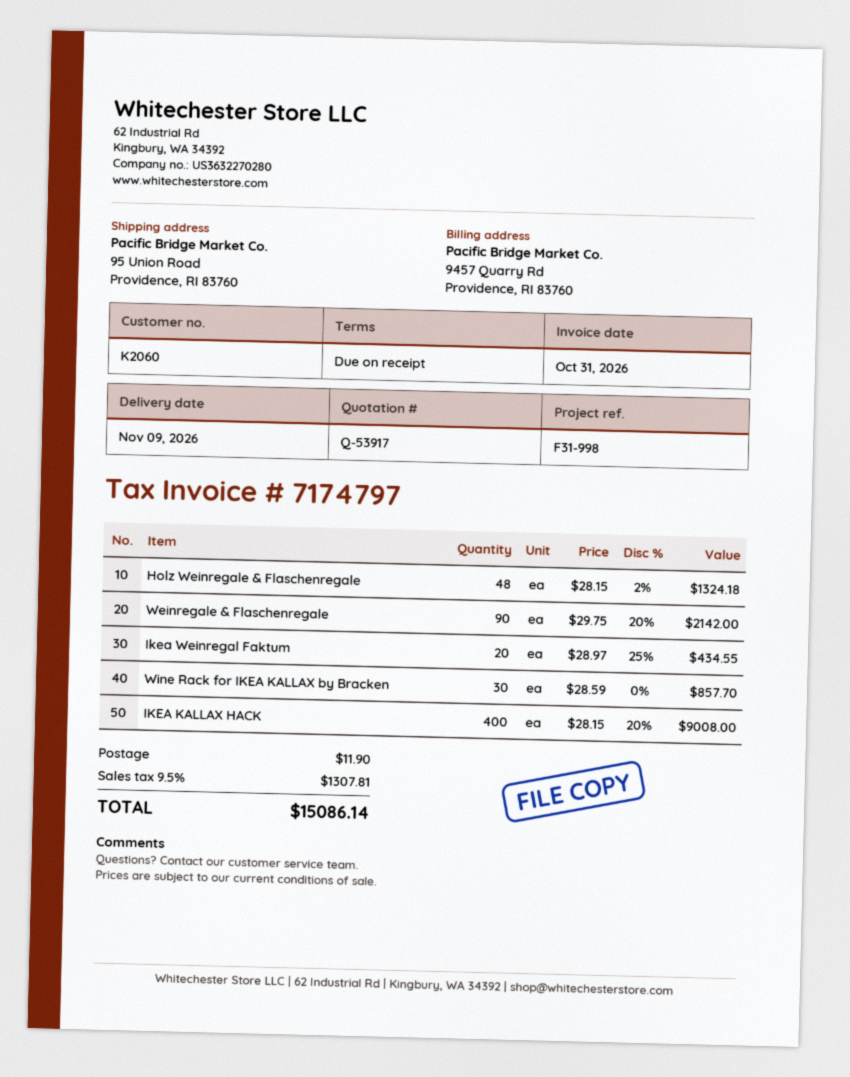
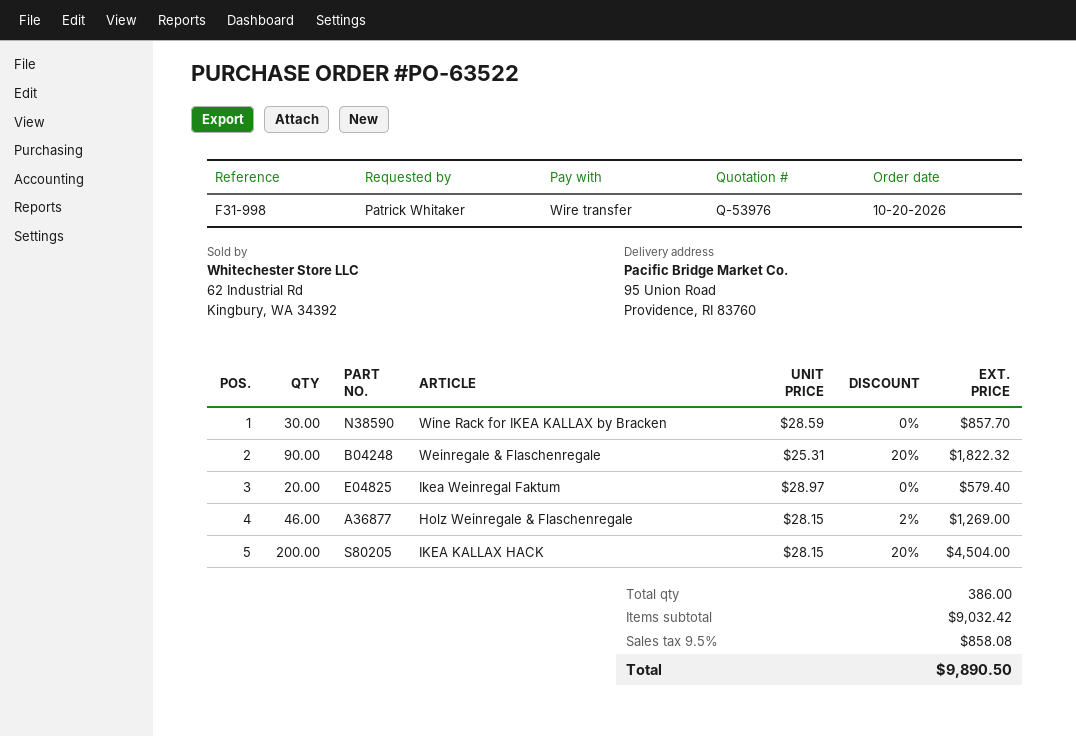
quote number: Q-53917 -> Q-53976
Holz Weinregale & Flaschenregale: 48 x 28.15 - 2% = 1324.18 -> 46 x 28.15 - 2% = 1269.00
Weinregale & Flaschenregale: 90 x 29.75 - 20% = 2142.00 -> 90 x 25.31 - 20% = 1822.32
Ikea Weinregal Faktum: 20 x 28.97 - 25% = 434.55 -> 20 x 28.97 = 579.40
IKEA KALLAX HACK: 400 x 28.15 - 20% = 9008.00 -> 200 x 28.15 - 20% = 4504.00
shipping: 11.90 -> none
tax: 9.5% = 1307.81 -> 9.5% = 858.08
total: 15086.14 -> 9890.50

